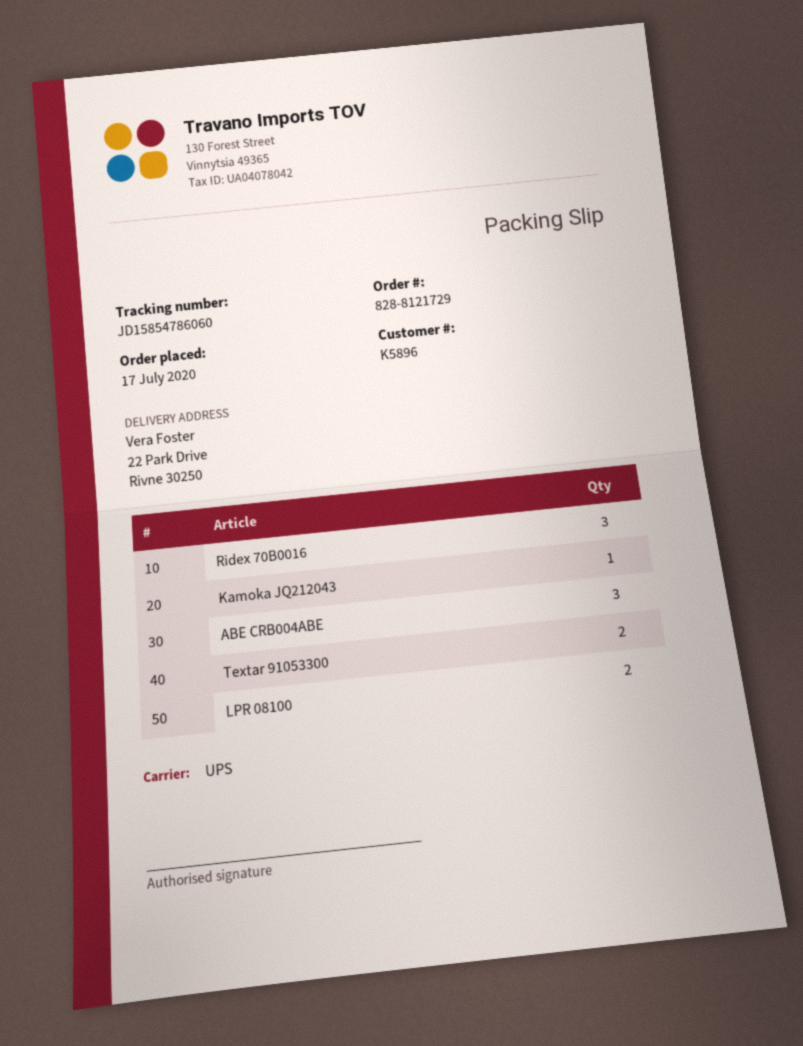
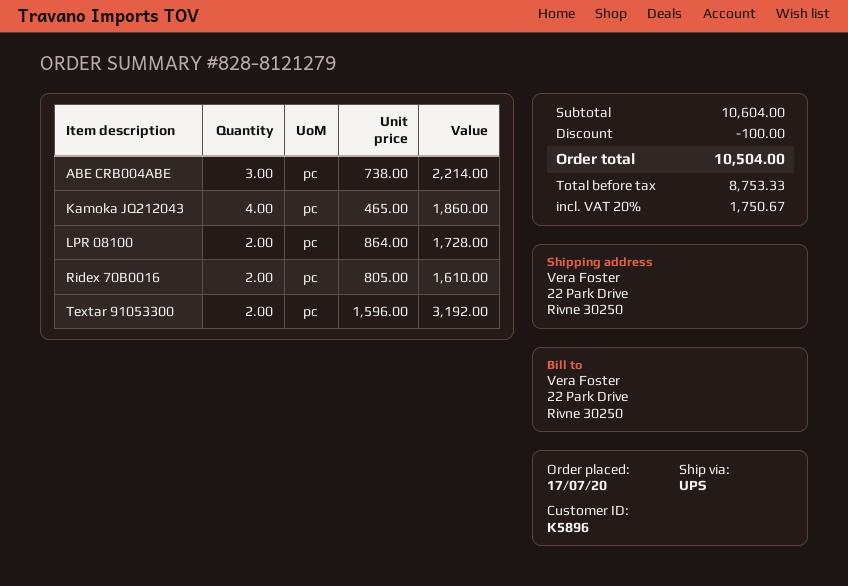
order number: 828-8121729 -> 828-8121279
Ridex 70B0016: 3 -> 2
Kamoka JQ212043: 1 -> 4

